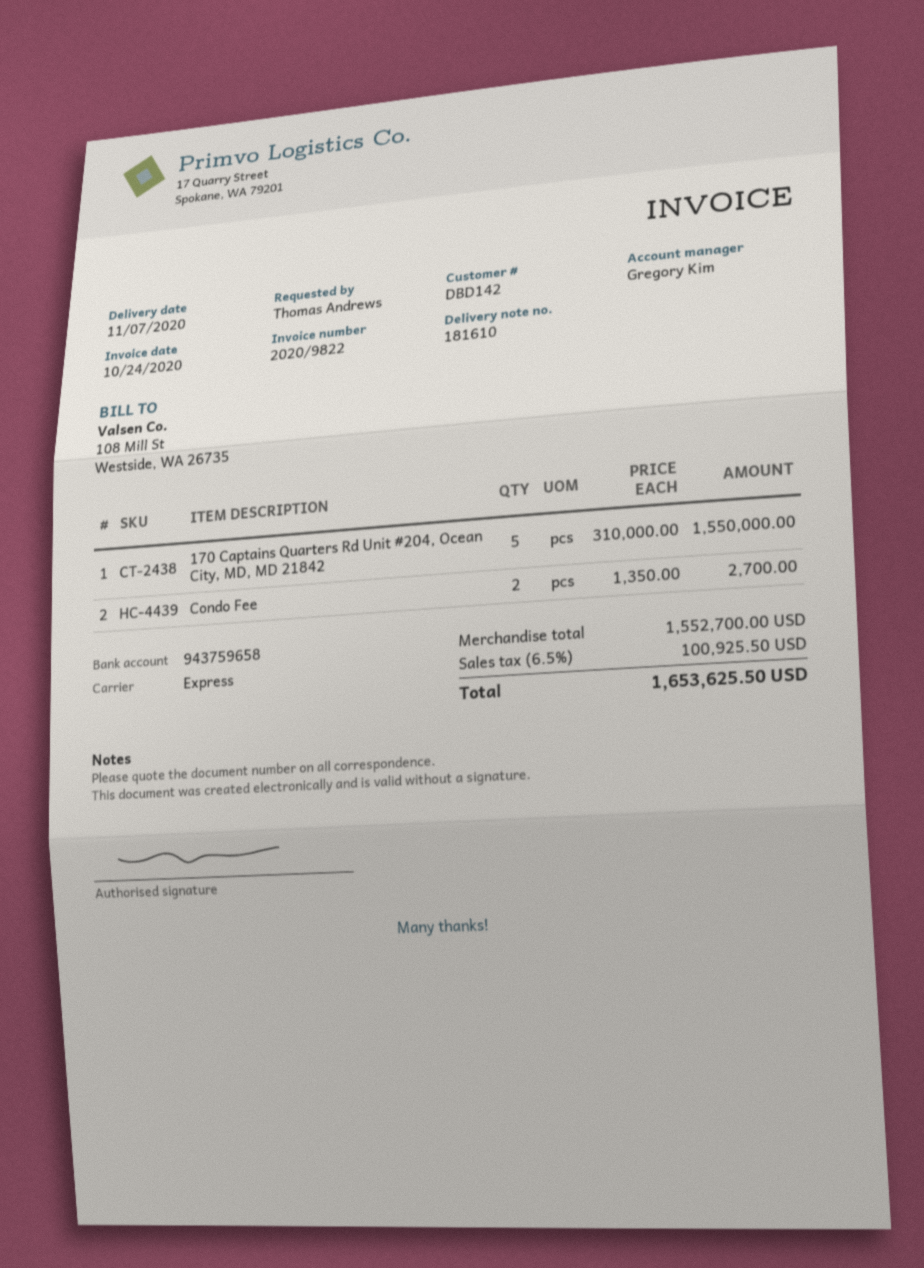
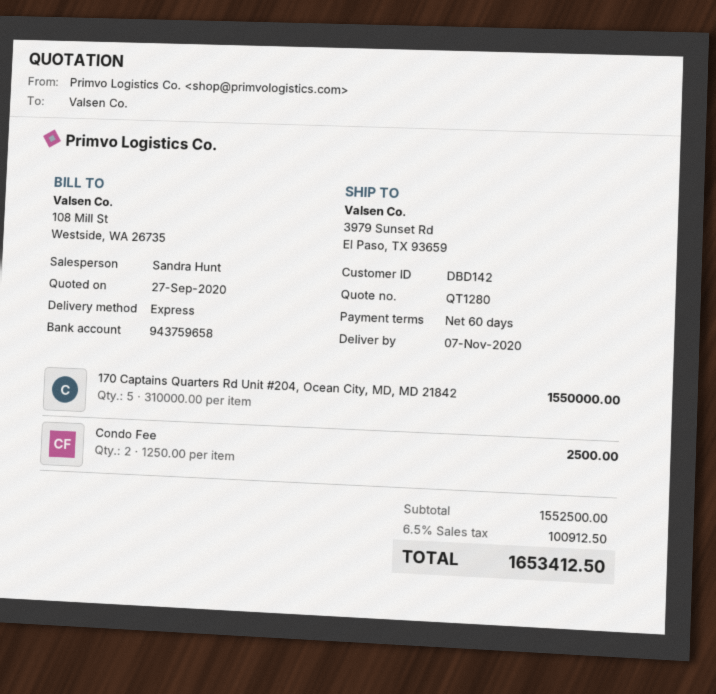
sales rep: Gregory Kim -> Sandra Hunt
Condo Fee: 2 x 1350.00 = 2700.00 -> 2 x 1250.00 = 2500.00
subtotal: 1552700.00 -> 1552500.00
tax: 6.5% = 100925.50 -> 6.5% = 100912.50
total: 1653625.50 -> 1653412.50

